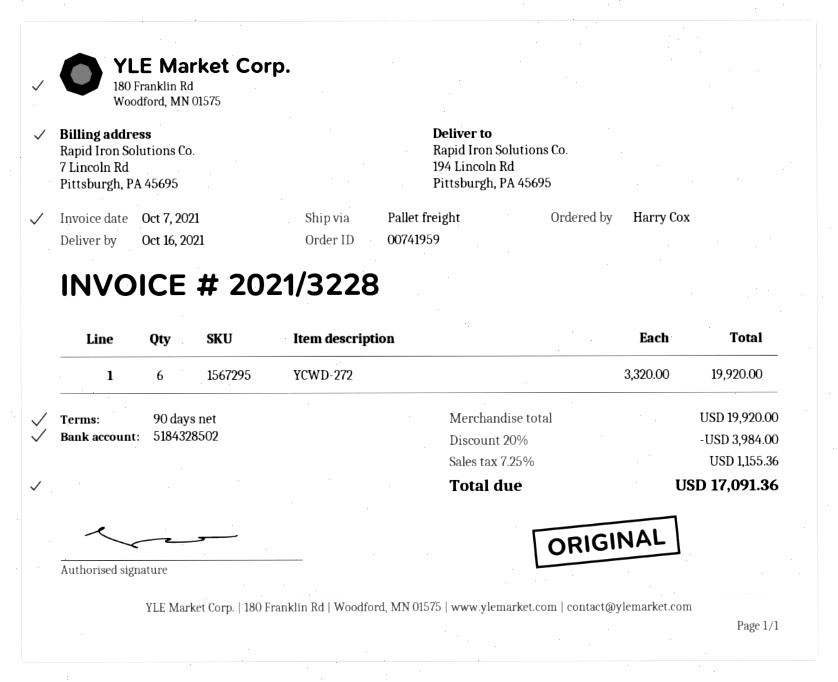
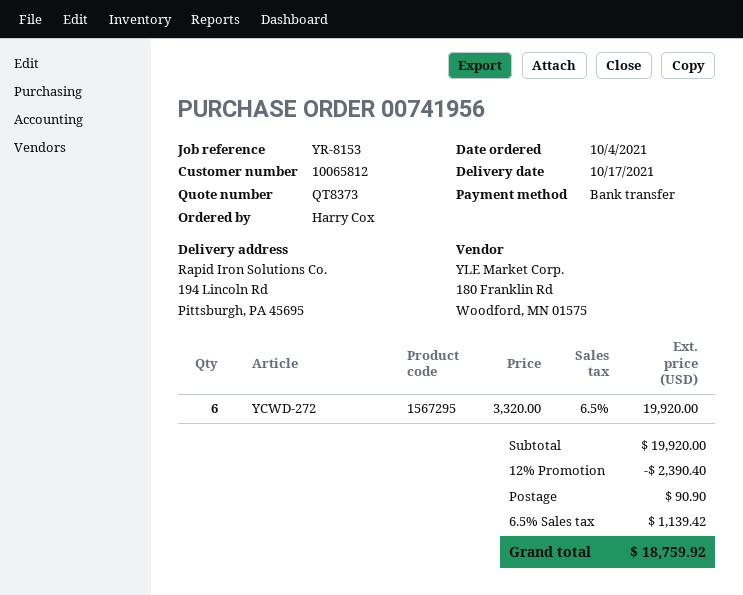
order number: 00741959 -> 00741956
delivery date: 2021-10-16 -> 2021-10-17
discount: 20% = 3984.00 -> 12% = 2390.40
shipping: none -> 90.90
tax: 7.25% = 1155.36 -> 6.5% = 1139.42
total: 17091.36 -> 18759.92

